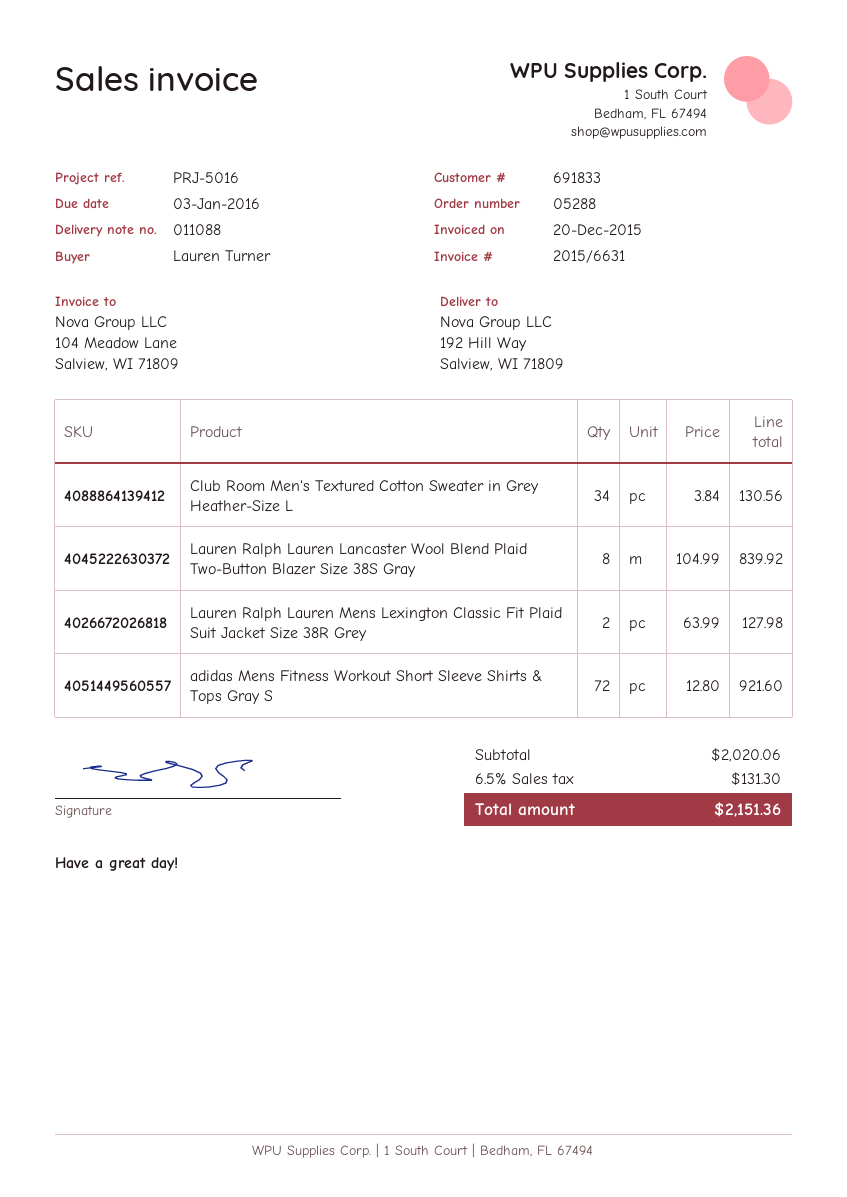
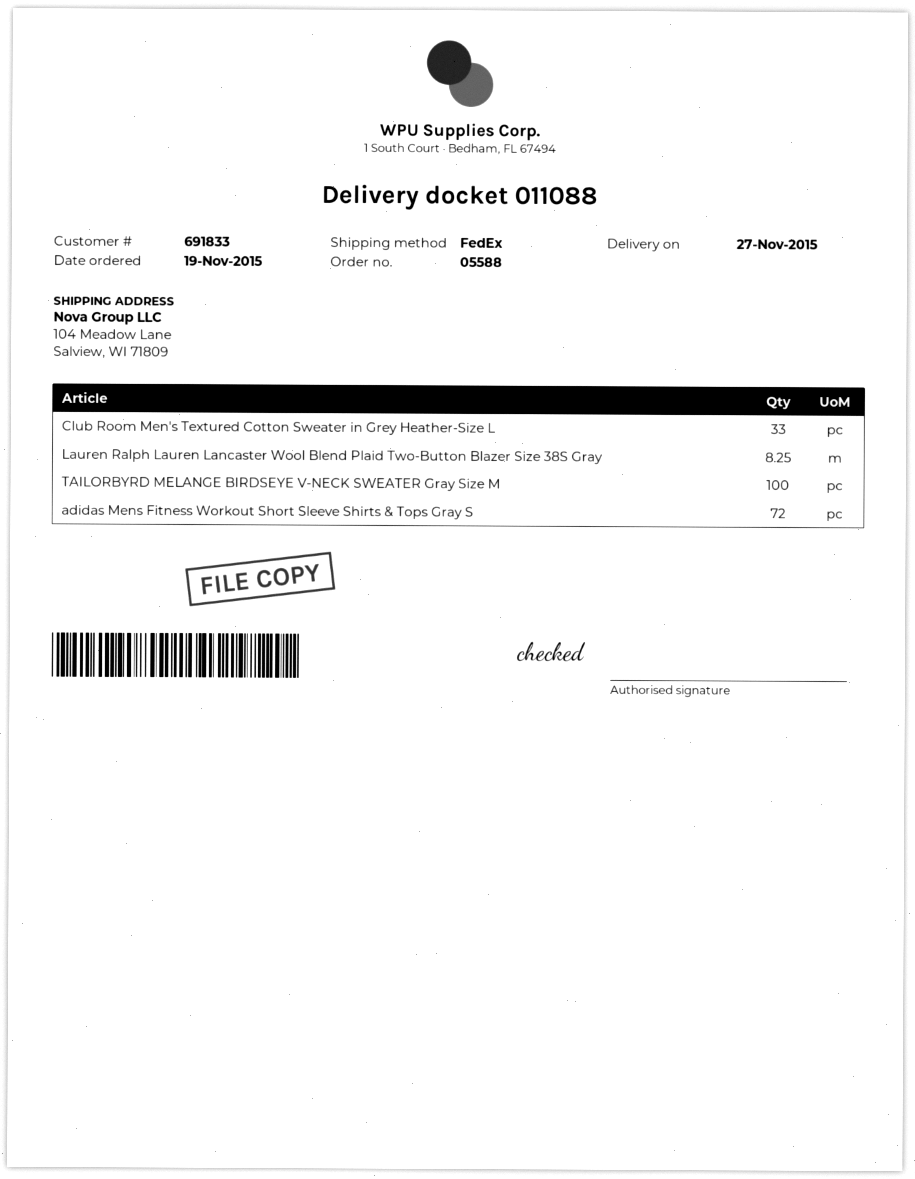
order number: 05288 -> 05588
ship to: 192 Hill Way, Salview, WI 71809 -> 104 Meadow Lane, Salview, WI 71809
Club Room Men's Textured Cotton Sweater in Grey Heather-Size L: 34 -> 33
Lauren Ralph Lauren Lancaster Wool Blend Plaid Two-Button Blazer Size 38S Gray: 8 -> 8.25
Lauren Ralph Lauren Mens Lexington Classic Fit Plaid Suit Jacket Size 38R Grey: 2 -> none
TAILORBYRD MELANGE BIRDSEYE V-NECK SWEATER Gray Size M: none -> 100

